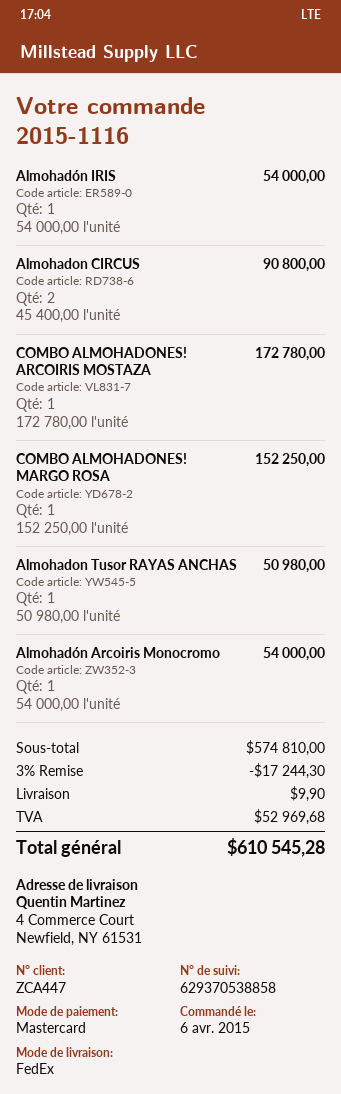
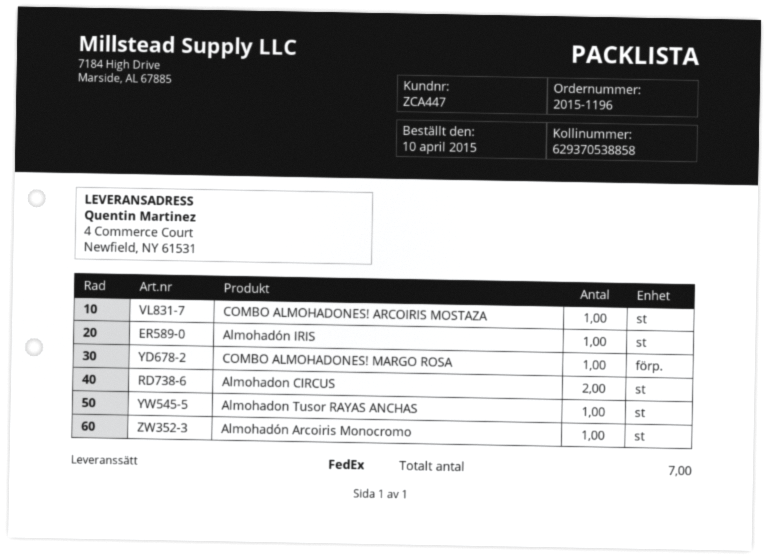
order number: 2015-1116 -> 2015-1196
order date: 2015-04-06 -> 2015-04-10

